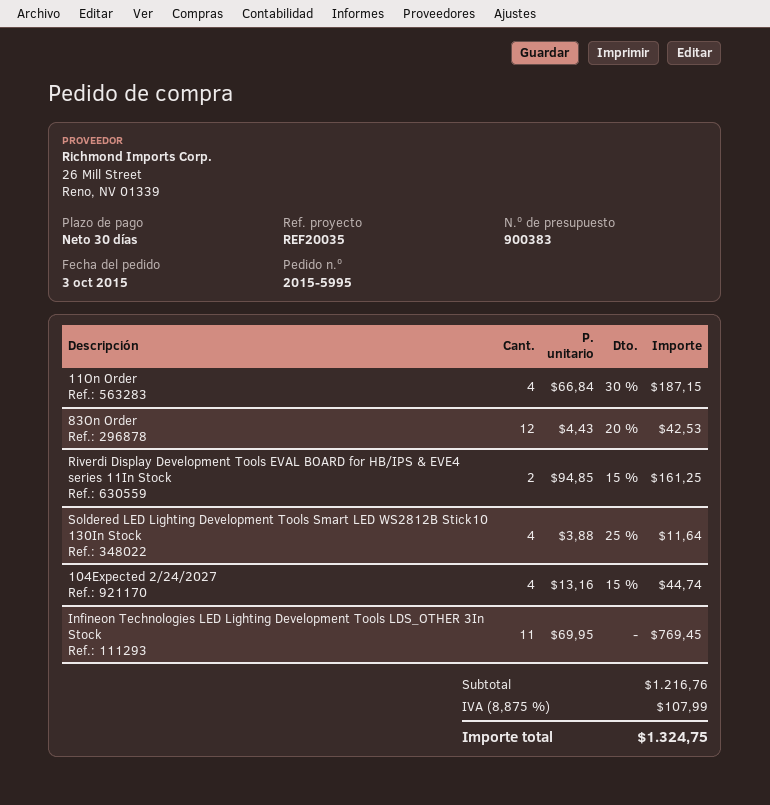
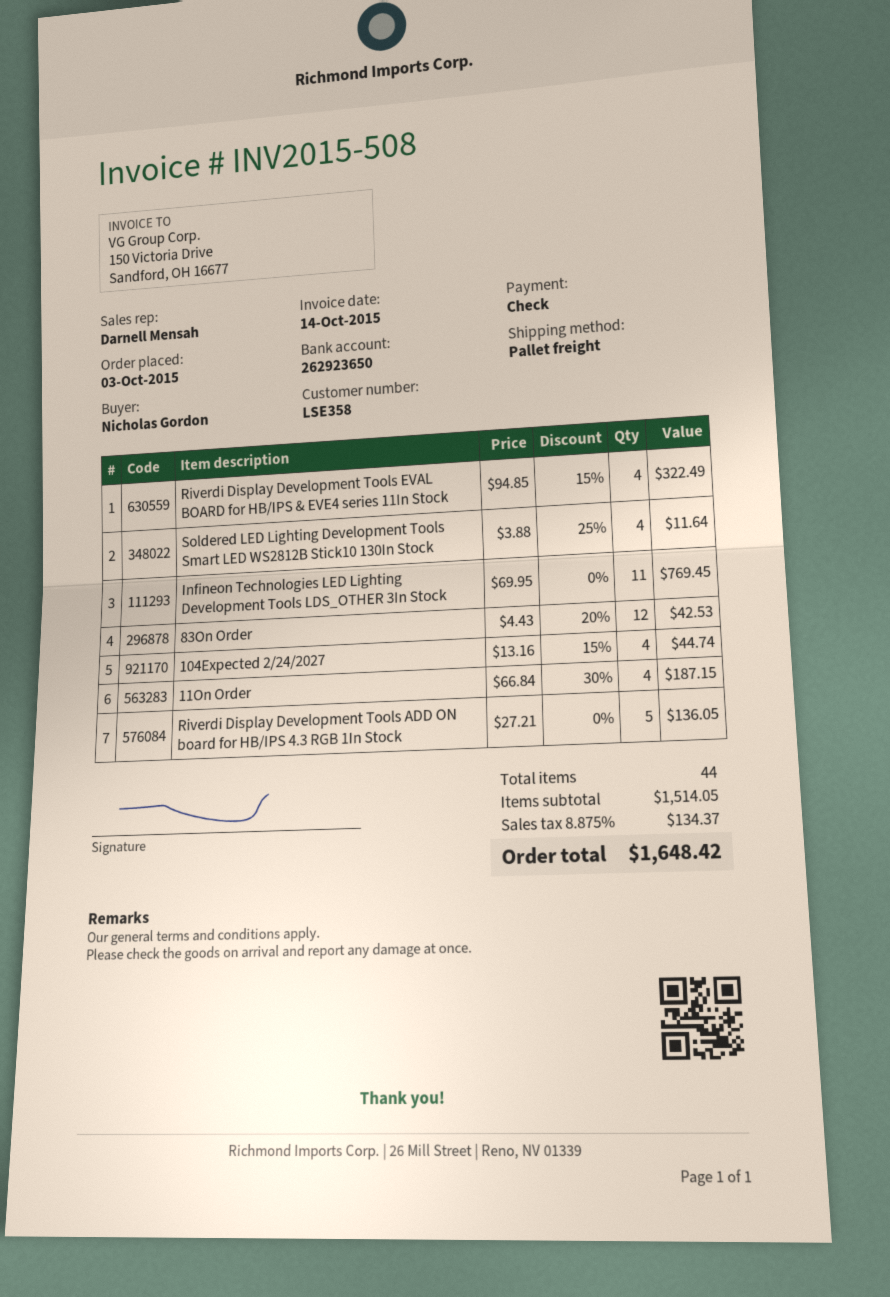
Riverdi Display Development Tools EVAL BOARD for HB/IPS & EVE4 series 11In Stock: 2 x 94.85 - 15% = 161.25 -> 4 x 94.85 - 15% = 322.49
Riverdi Display Development Tools ADD ON board for HB/IPS 4.3 RGB 1In Stock: none -> 5 x 27.21 = 136.05
subtotal: 1216.76 -> 1514.05
tax: 8.875% = 107.99 -> 8.875% = 134.37
total: 1324.75 -> 1648.42

